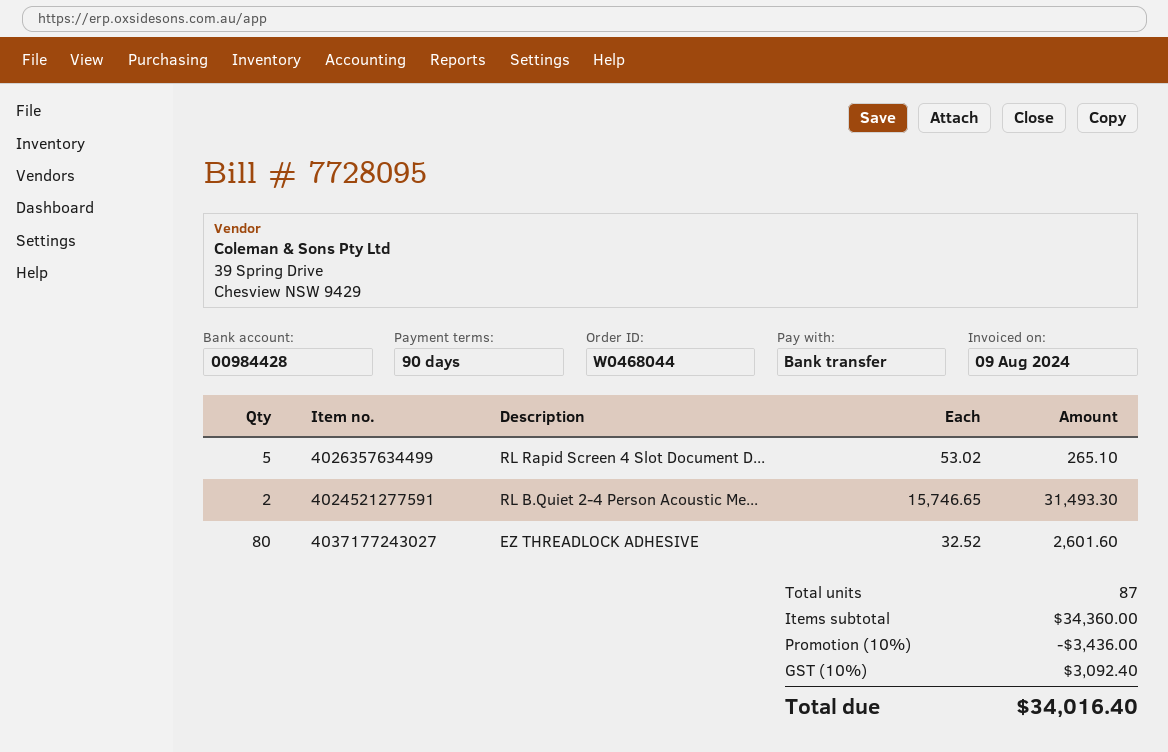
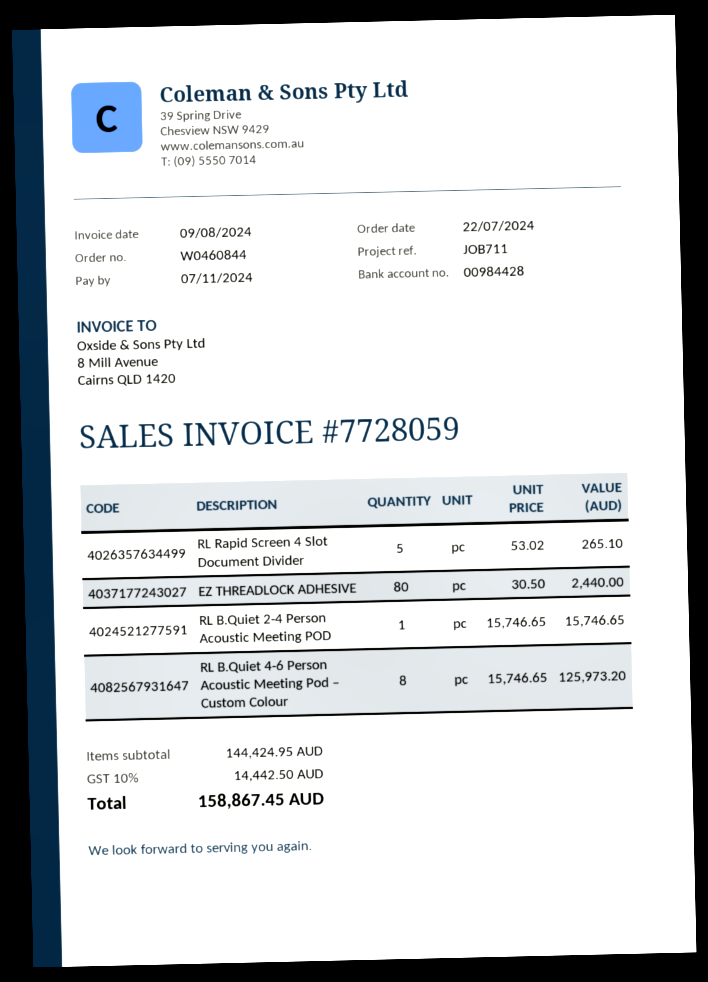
order number: W0468044 -> W0460844
invoice number: 7728095 -> 7728059
RL B.Quiet 2-4 Person Acoustic Me...: 2 x 15746.65 = 31493.30 -> 1 x 15746.65 = 15746.65
EZ THREADLOCK ADHESIVE: 80 x 32.52 = 2601.60 -> 80 x 30.50 = 2440.00
RL B.Quiet 4-6 Person Acoustic Meeting Pod – Custom Colour: none -> 8 x 15746.65 = 125973.20
subtotal: 34360.00 -> 144424.95
discount: 10% = 3436.00 -> none
tax: 10% = 3092.40 -> 10% = 14442.50
total: 34016.40 -> 158867.45

